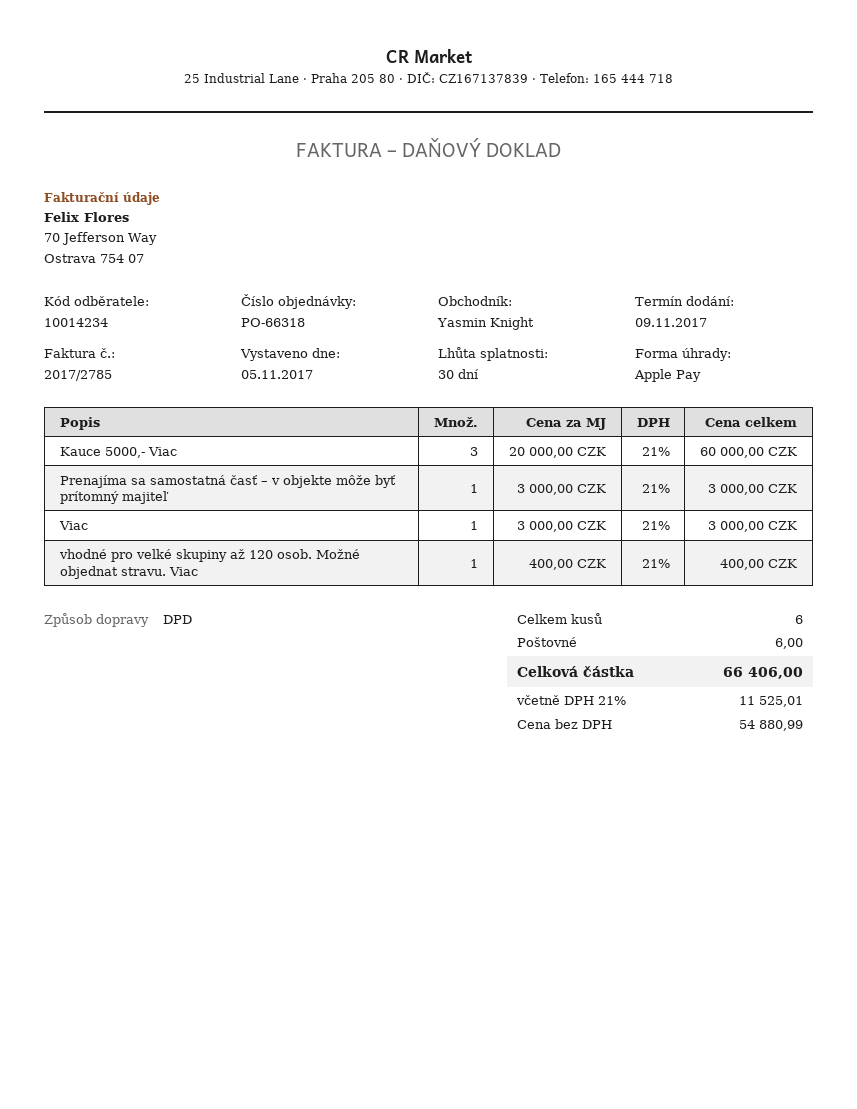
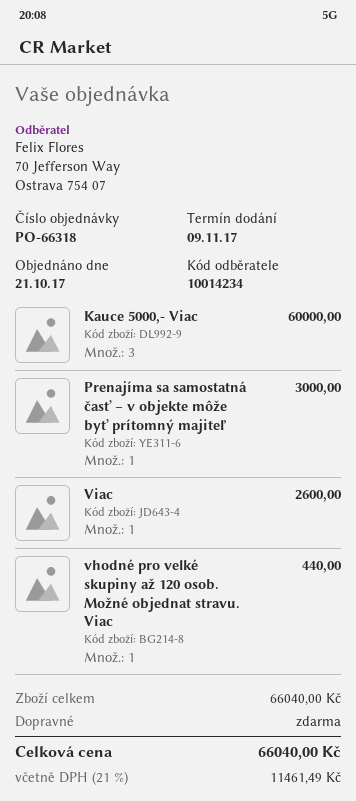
Viac: 1 for 3000.00 -> 1 for 2600.00
vhodné pro velké skupiny až 120 osob. Možné objednat stravu. Viac: 1 for 400.00 -> 1 for 440.00
shipping: 6.00 -> 0.00
tax: 21% = 11525.01 -> 21% = 11461.49
total: 66406.00 -> 66040.00

